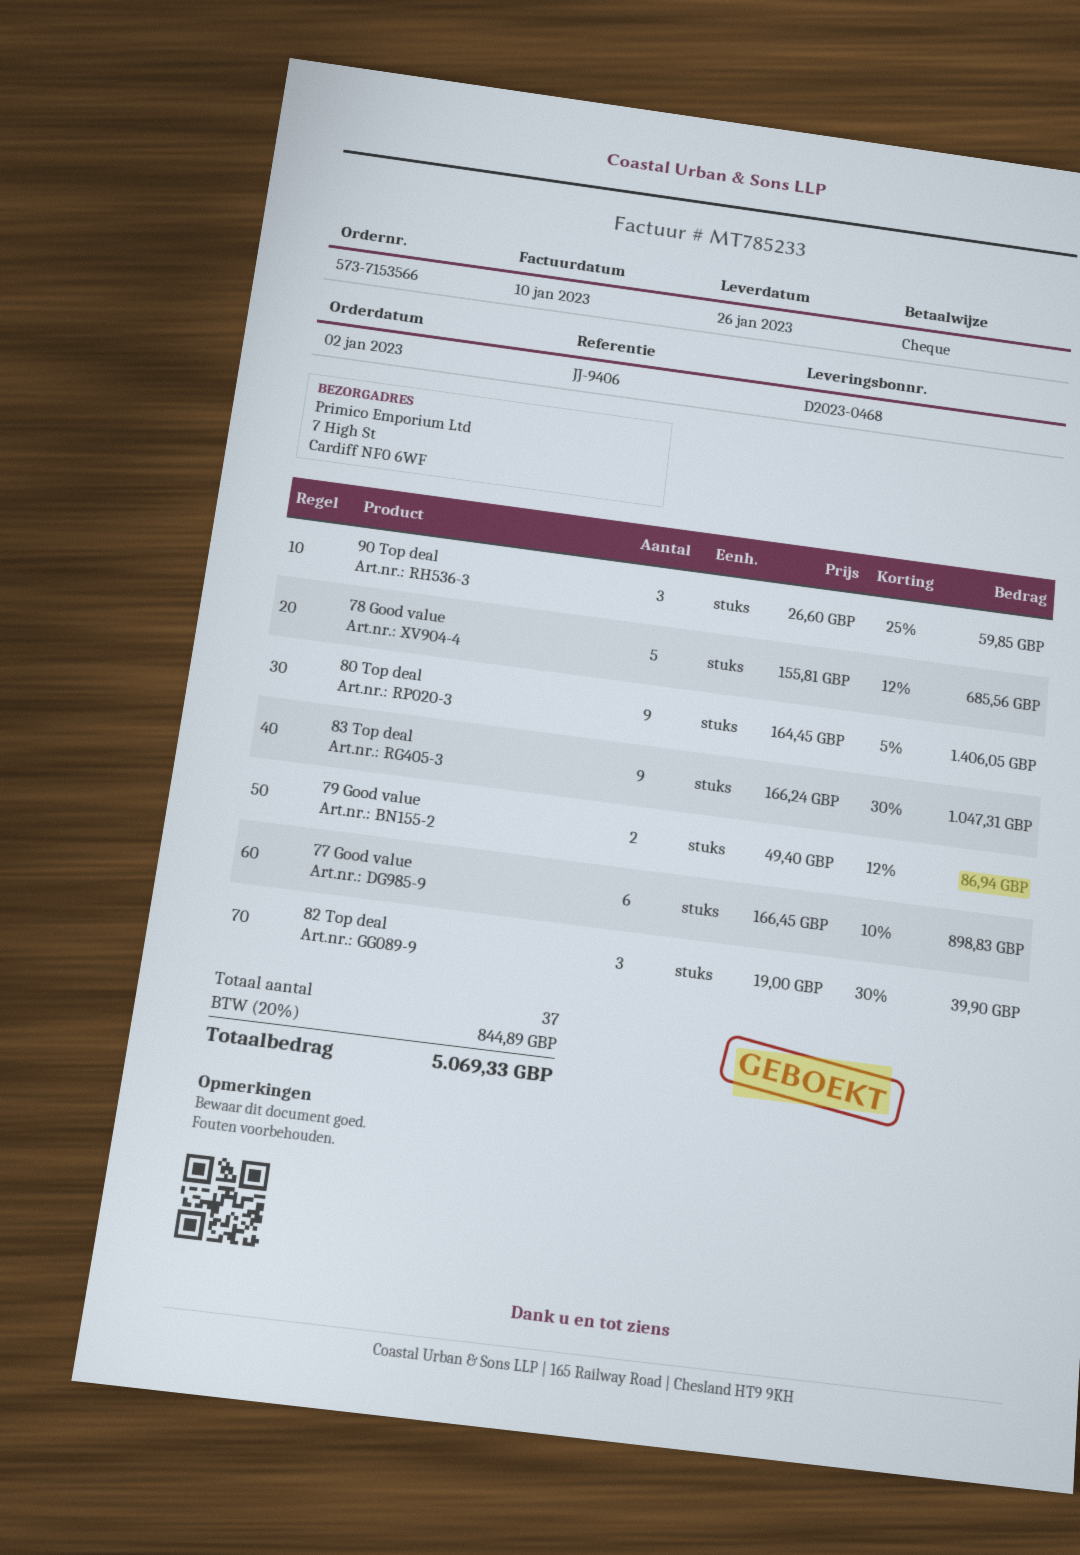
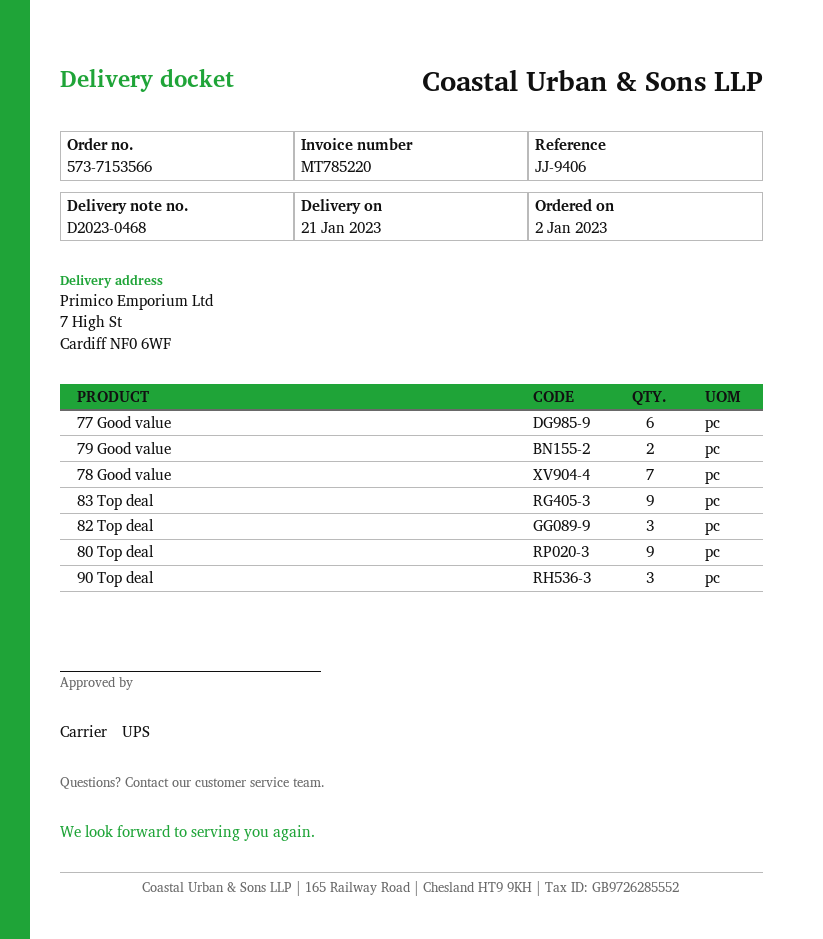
delivery date: 2023-01-26 -> 2023-01-21
invoice number: MT785233 -> MT785220
78 Good value: 5 -> 7

